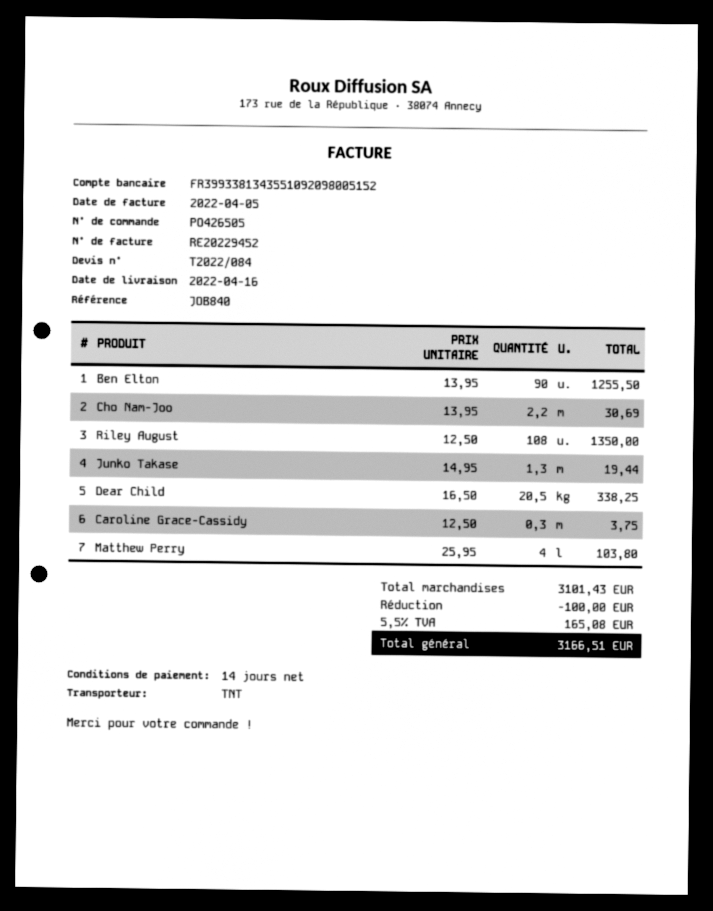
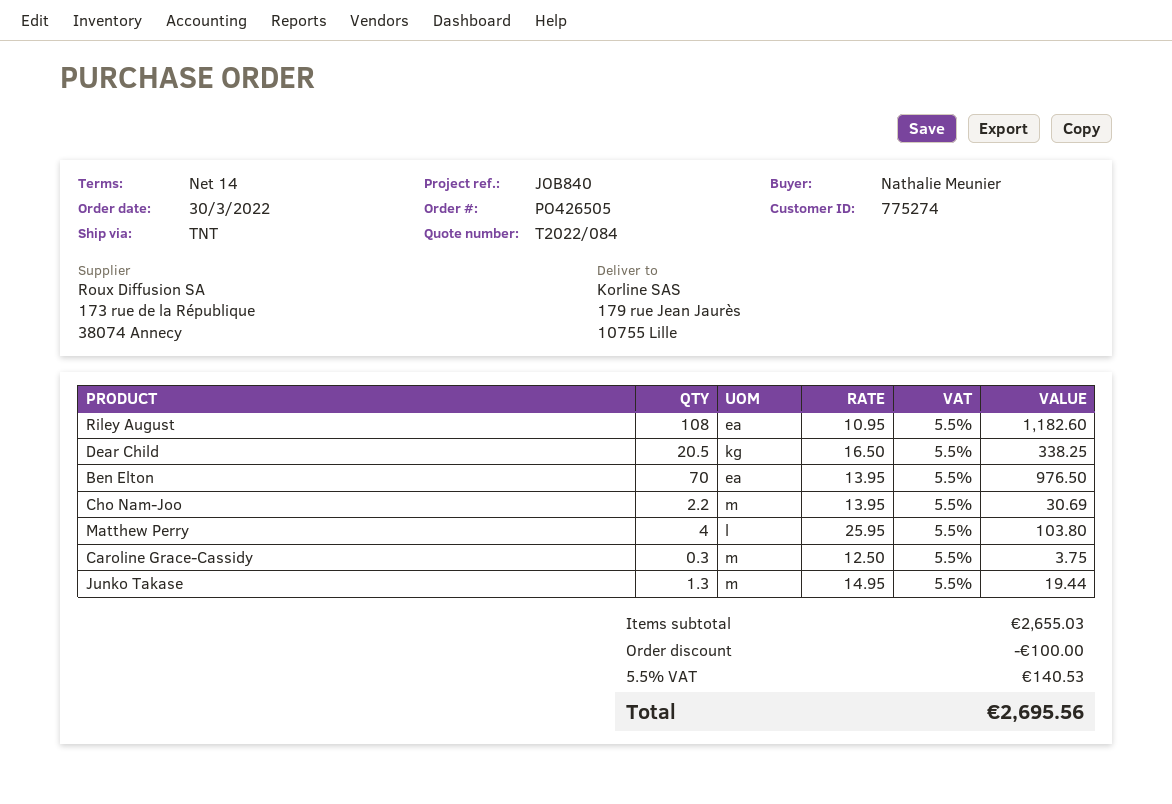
Ben Elton: 90 x 13.95 = 1255.50 -> 70 x 13.95 = 976.50
Riley August: 108 x 12.50 = 1350.00 -> 108 x 10.95 = 1182.60
subtotal: 3101.43 -> 2655.03
tax: 5.5% = 165.08 -> 5.5% = 140.53
total: 3166.51 -> 2695.56

